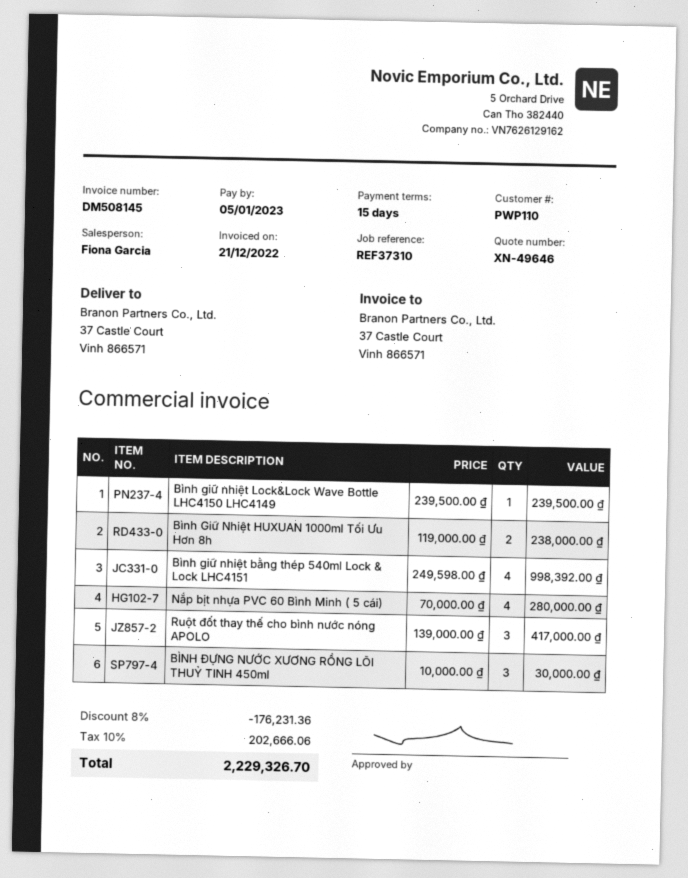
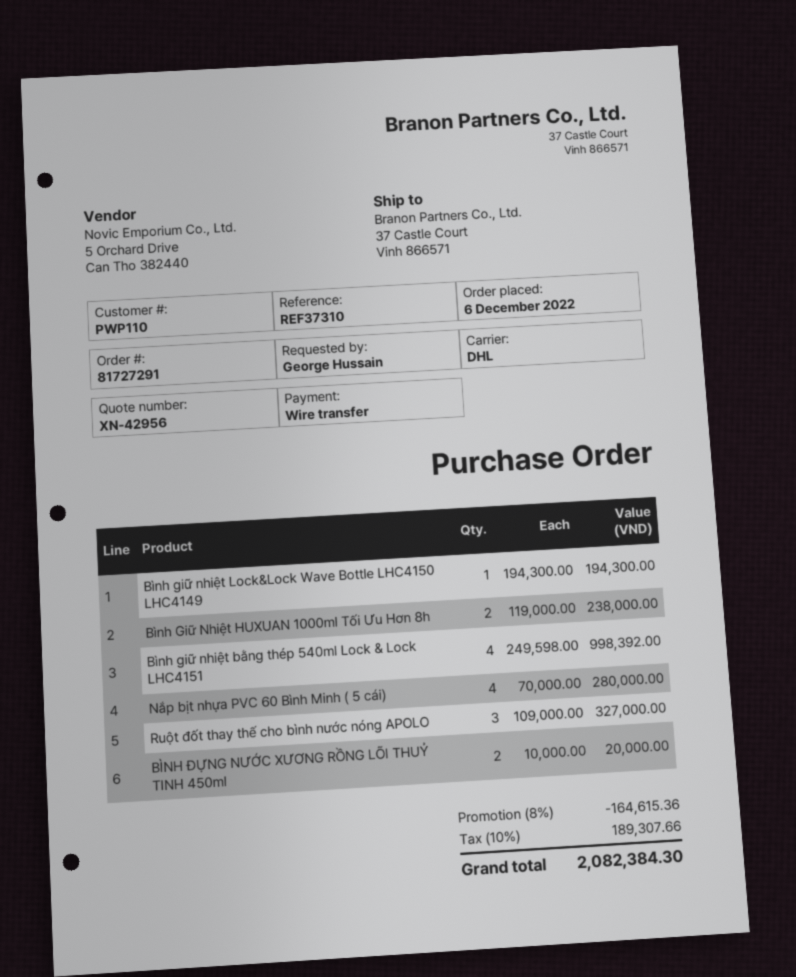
quote number: XN-49646 -> XN-42956
Bình giữ nhiệt Lock&Lock Wave Bottle LHC4150 LHC4149: 1 x 239500.00 = 239500.00 -> 1 x 194300.00 = 194300.00
Ruột đốt thay thế cho bình nước nóng APOLO: 3 x 139000.00 = 417000.00 -> 3 x 109000.00 = 327000.00
BÌNH ĐỰNG NƯỚC XƯƠNG RỒNG LÕI THUỶ TINH 450ml: 3 x 10000.00 = 30000.00 -> 2 x 10000.00 = 20000.00
discount: 8% = 176231.36 -> 8% = 164615.36
tax: 10% = 202666.06 -> 10% = 189307.66
total: 2229326.70 -> 2082384.30

